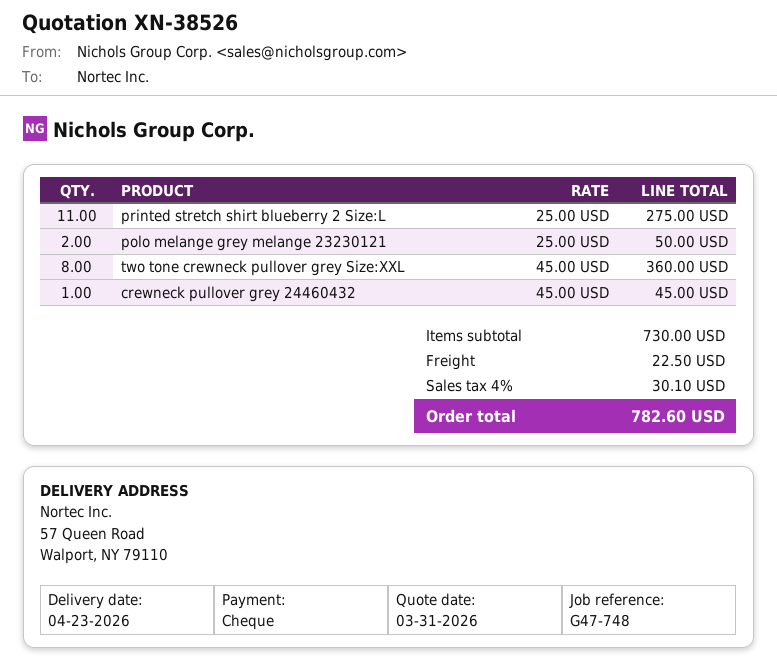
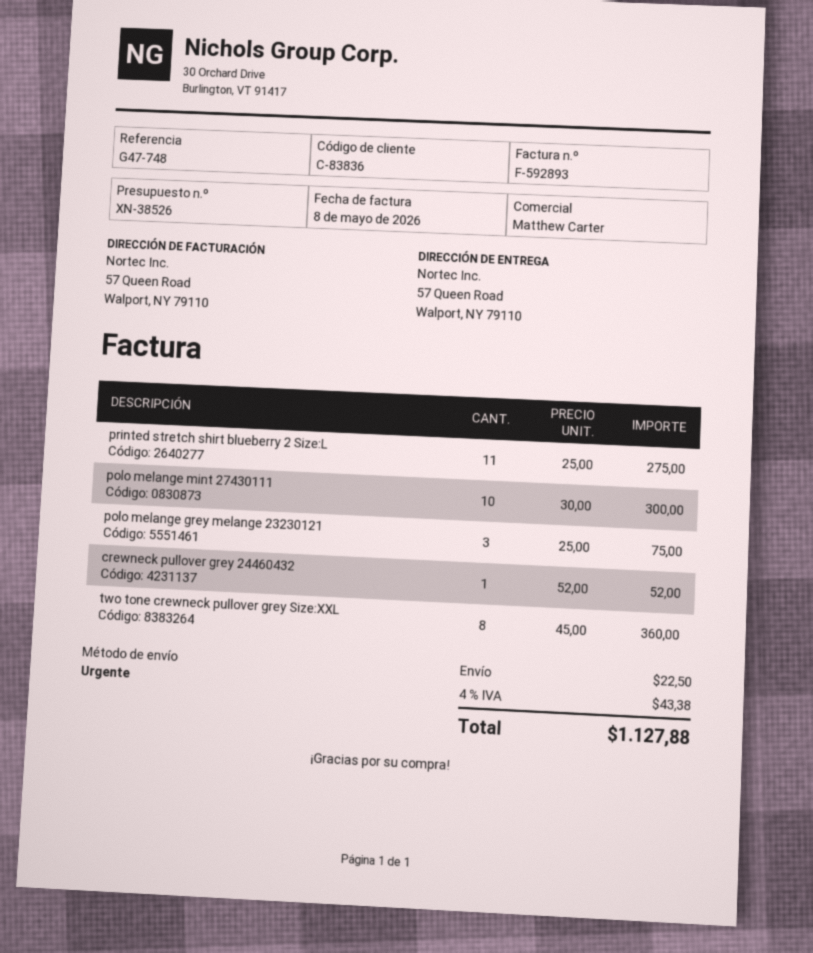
polo melange grey melange 23230121: 2 x 25.00 = 50.00 -> 3 x 25.00 = 75.00
crewneck pullover grey 24460432: 1 x 45.00 = 45.00 -> 1 x 52.00 = 52.00
polo melange mint 27430111: none -> 10 x 30.00 = 300.00
tax: 4% = 30.10 -> 4% = 43.38
total: 782.60 -> 1127.88

